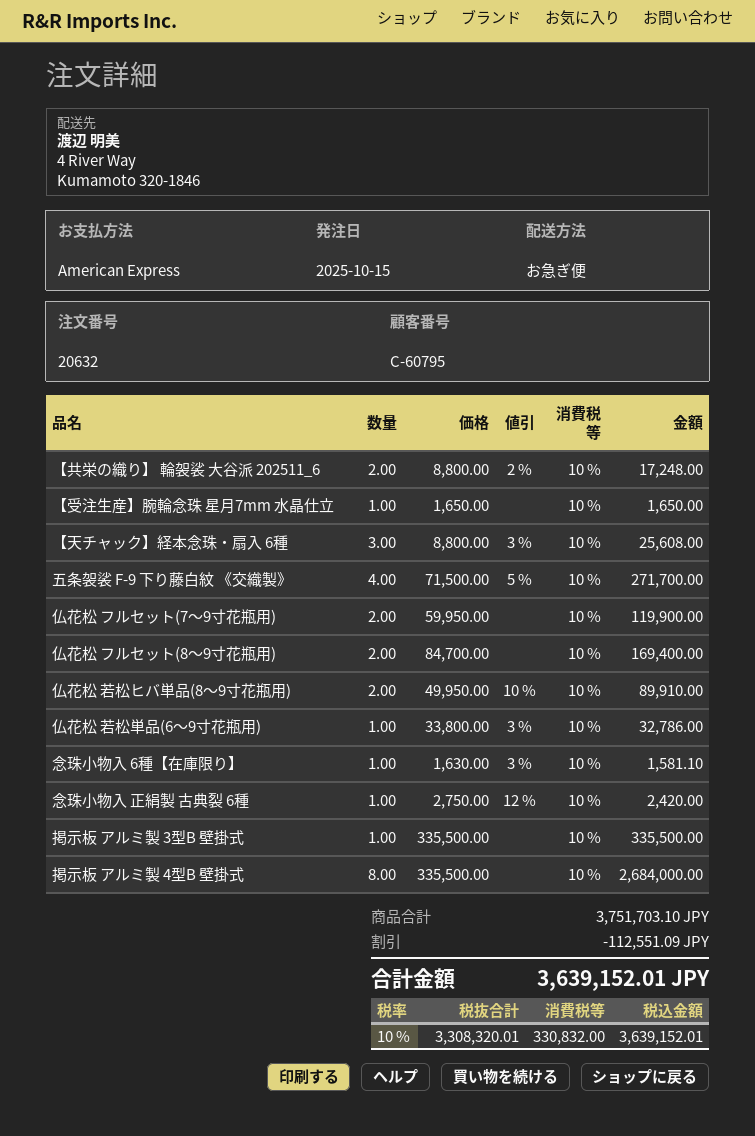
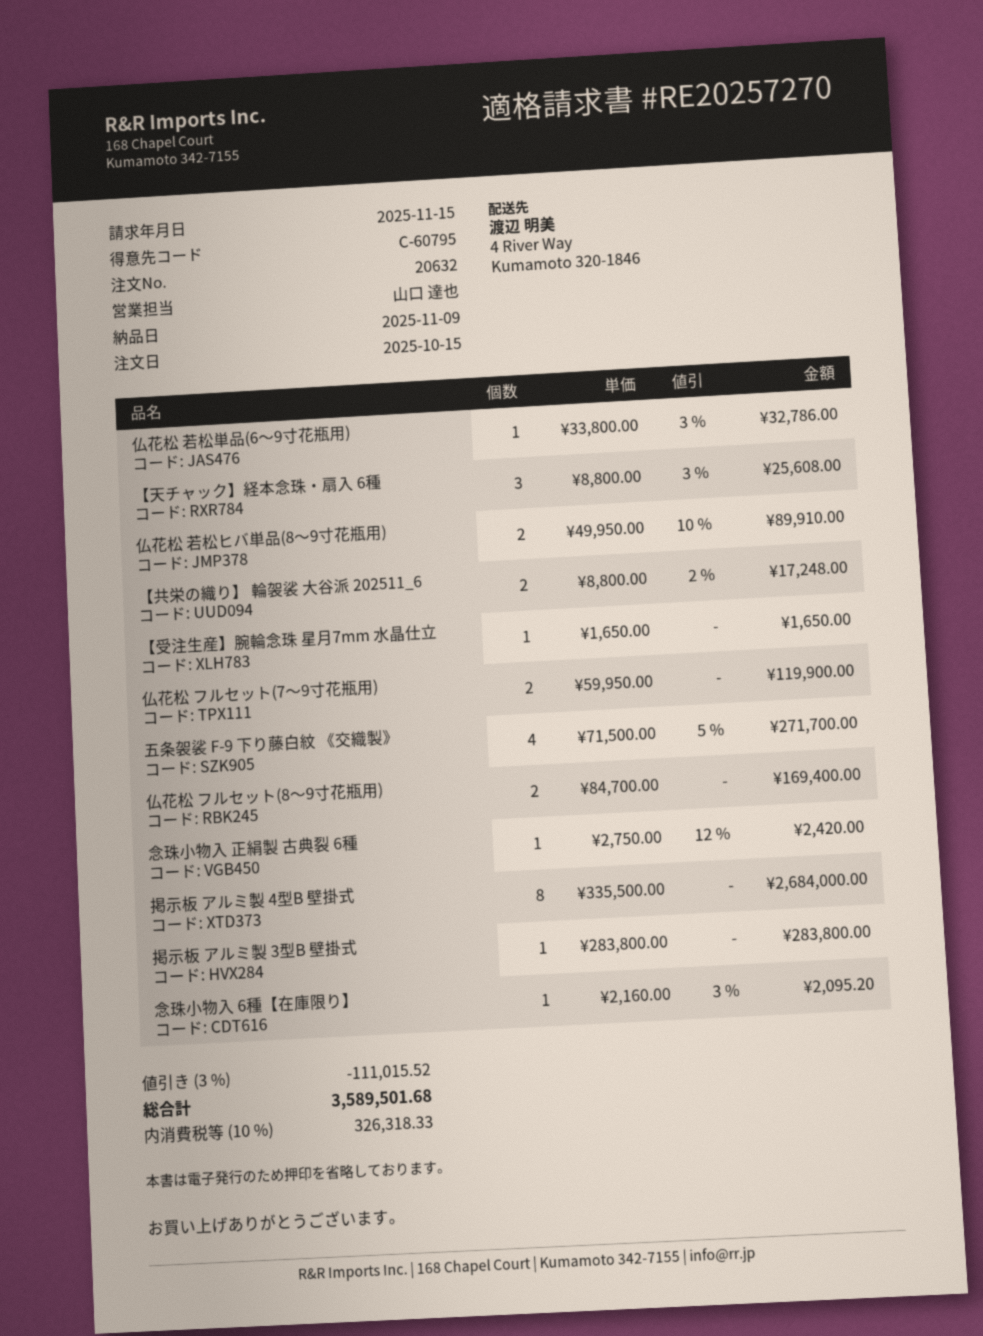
念珠小物入 6種【在庫限り】: 1 x 1630.00 - 3% = 1581.10 -> 1 x 2160.00 - 3% = 2095.20
掲示板 アルミ製 3型B 壁掛式: 1 x 335500.00 = 335500.00 -> 1 x 283800.00 = 283800.00
discount: 112551.09 -> 111015.52
tax: 10% = 330832.00 -> 10% = 326318.33
total: 3639152.01 -> 3589501.68

